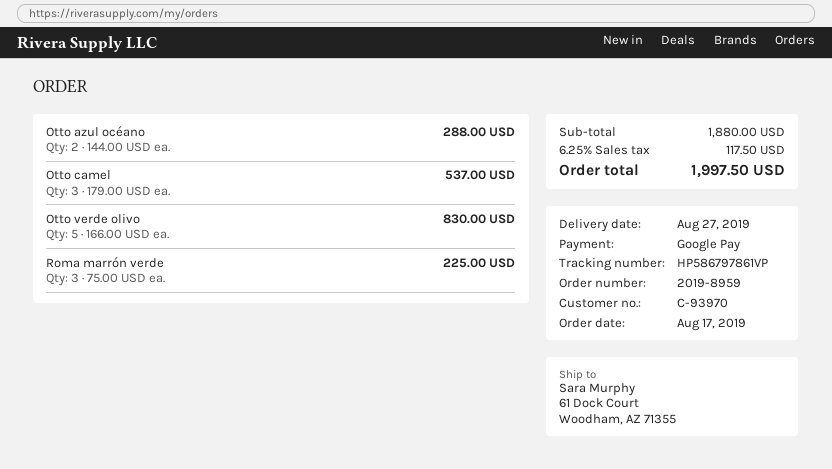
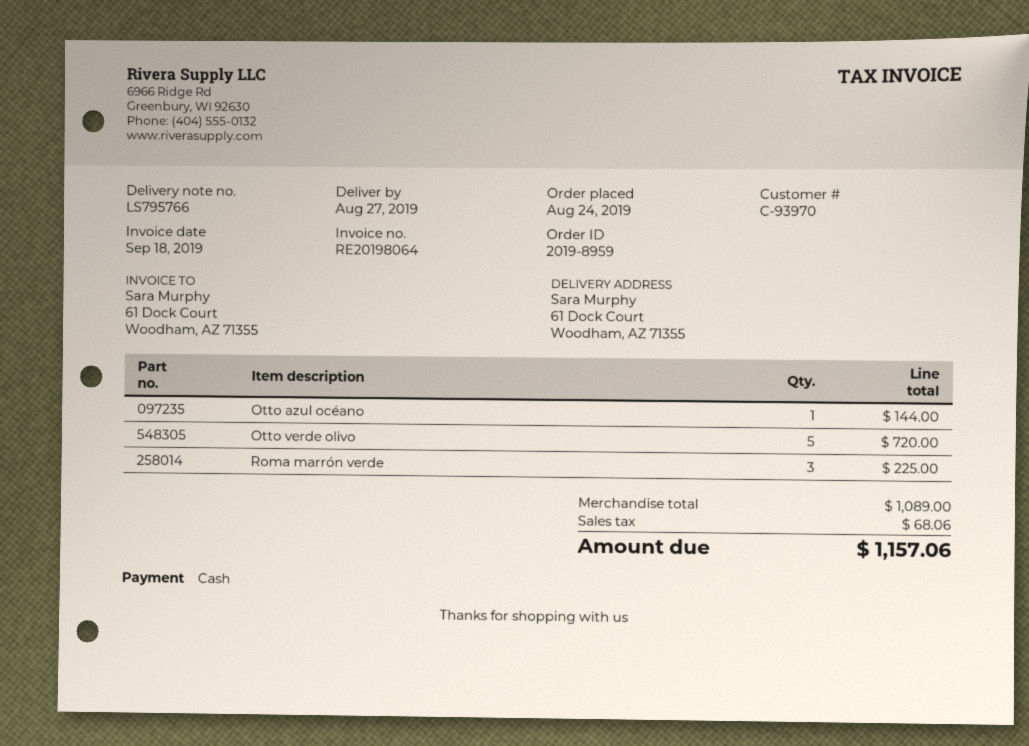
order date: 2019-08-17 -> 2019-08-24
payment method: Google Pay -> cash
Otto azul océano: 2 for 288.00 -> 1 for 144.00
Otto camel: 3 for 537.00 -> none
Otto verde olivo: 5 for 830.00 -> 5 for 720.00
subtotal: 1880.00 -> 1089.00
tax: 117.50 -> 68.06
total: 1997.50 -> 1157.06

